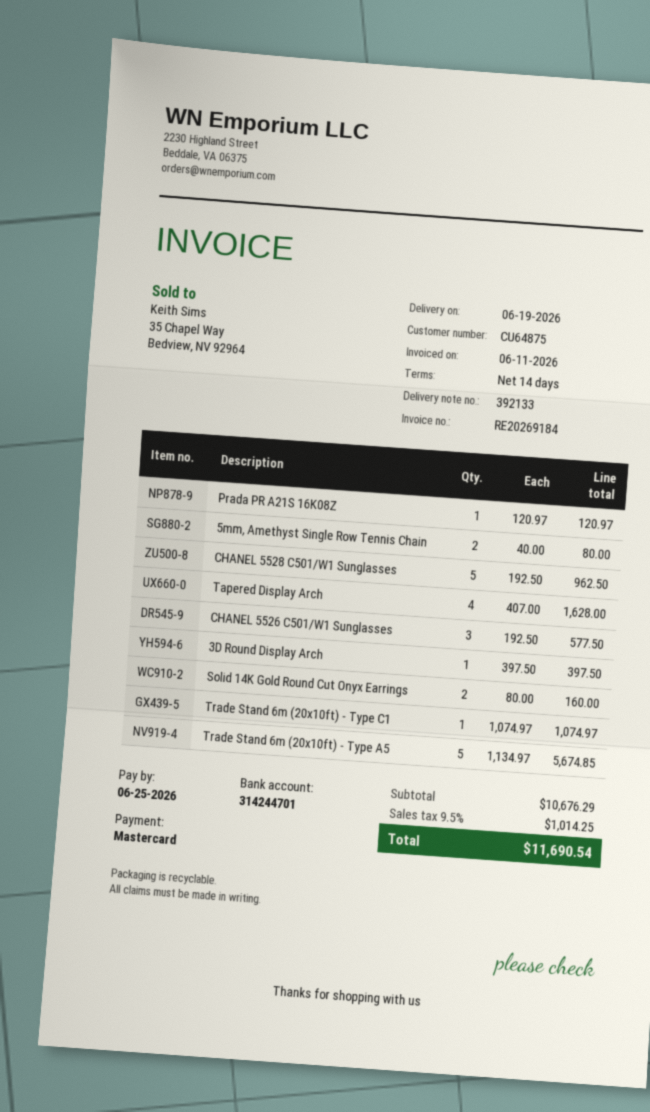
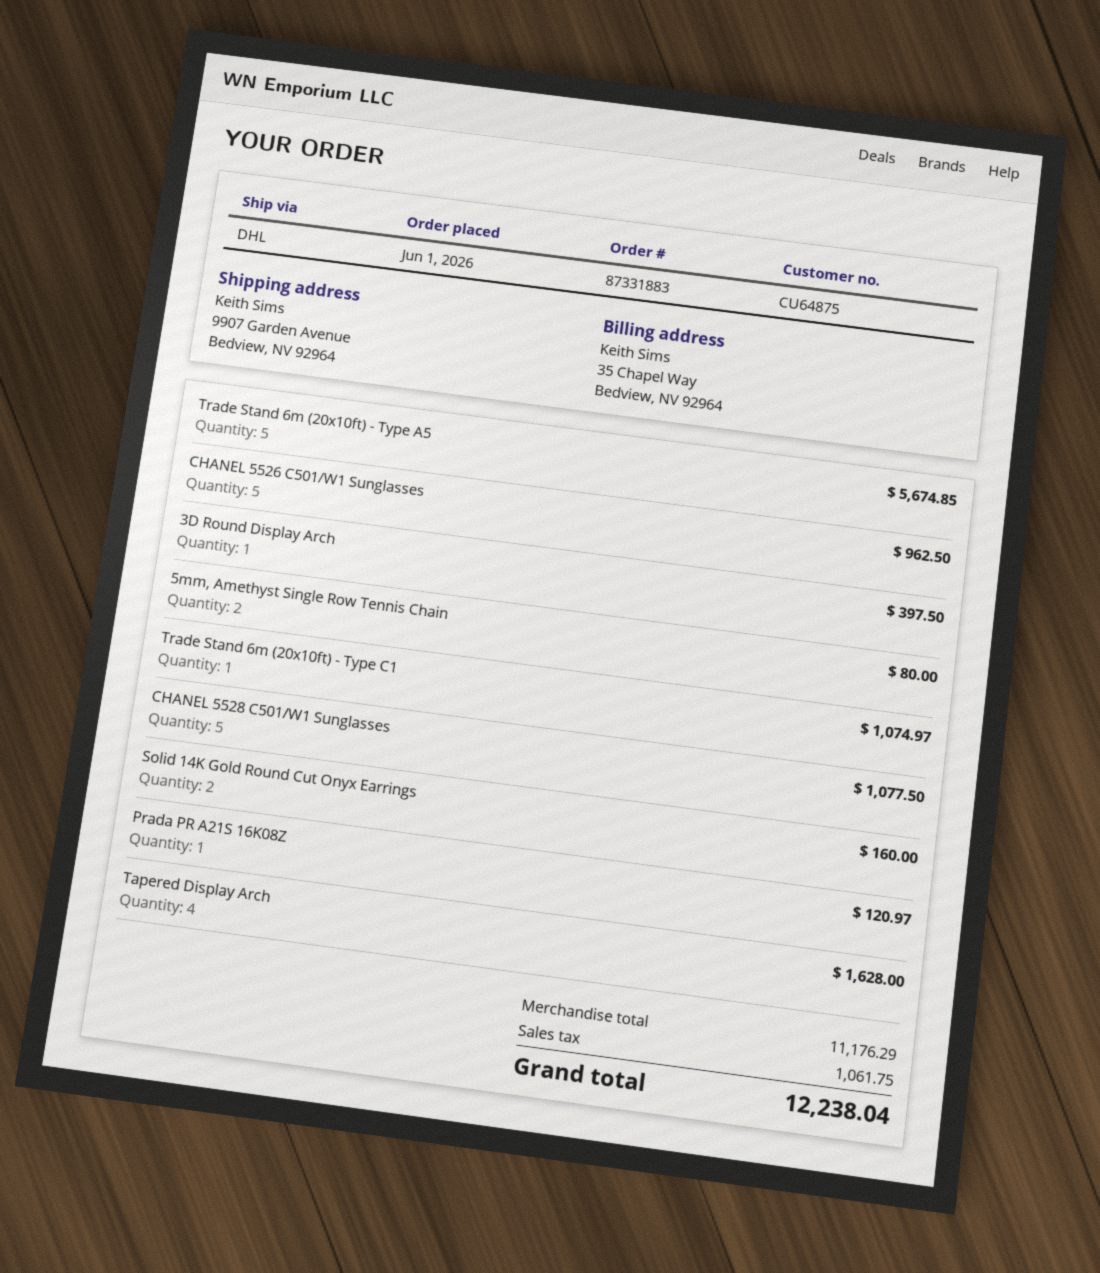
CHANEL 5528 C501/W1 Sunglasses: 5 for 962.50 -> 5 for 1077.50
CHANEL 5526 C501/W1 Sunglasses: 3 for 577.50 -> 5 for 962.50
subtotal: 10676.29 -> 11176.29
tax: 1014.25 -> 1061.75
total: 11690.54 -> 12238.04

